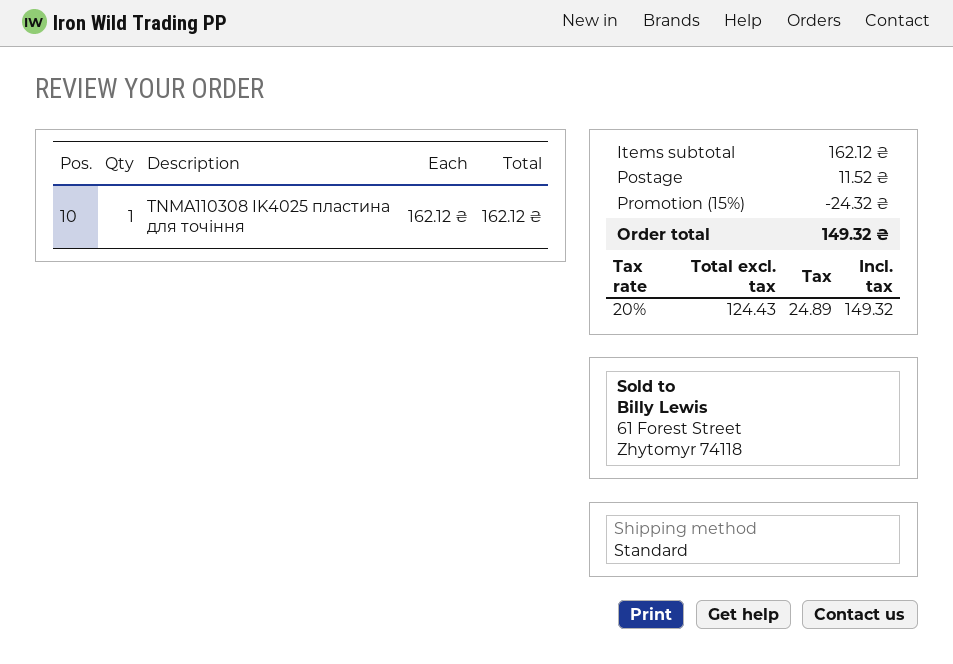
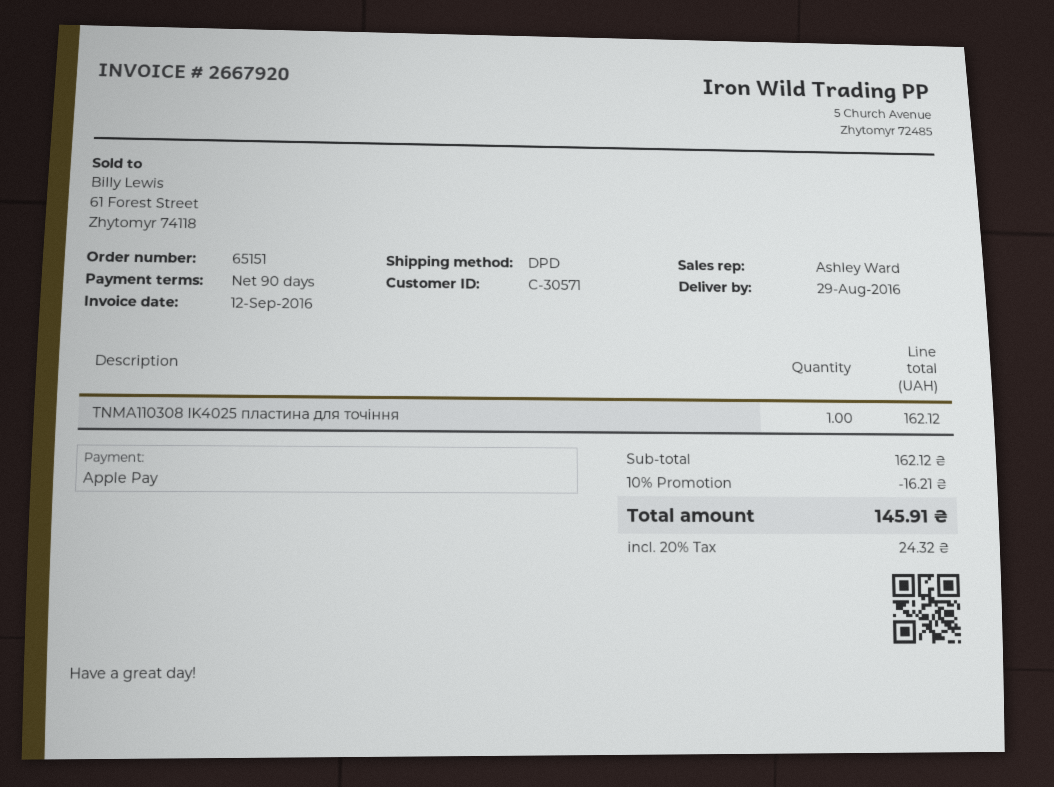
shipping method: standard -> DPD
discount: 15% = 24.32 -> 10% = 16.21
shipping: 11.52 -> none
tax: 20% = 24.89 -> 20% = 24.32
total: 149.32 -> 145.91

